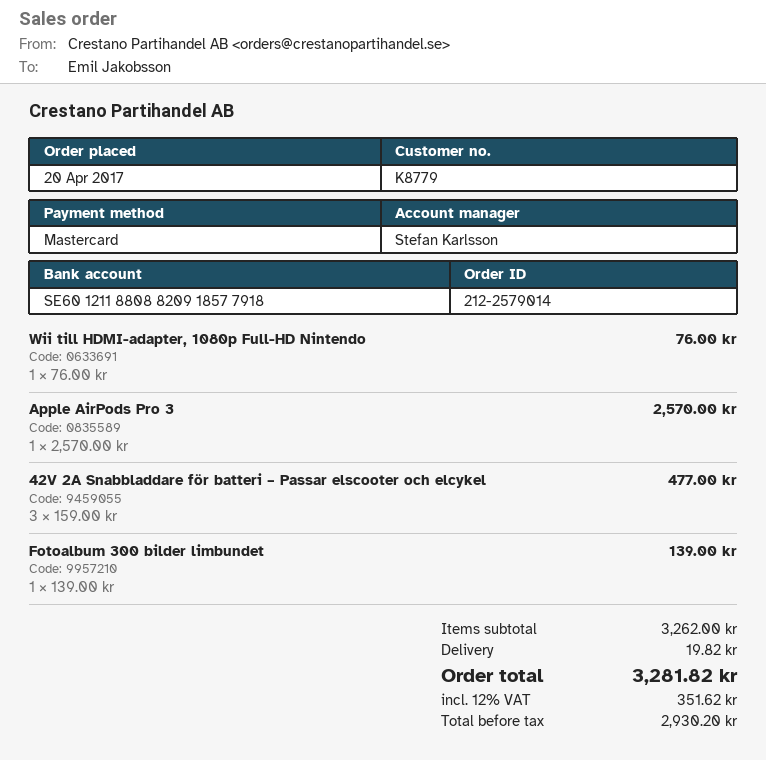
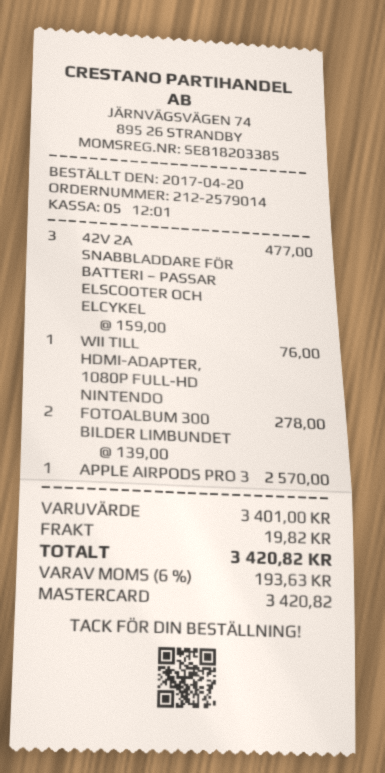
Fotoalbum 300 bilder limbundet: 1 x 139.00 = 139.00 -> 2 x 139.00 = 278.00
subtotal: 3262.00 -> 3401.00
tax: 12% = 351.62 -> 6% = 193.63
total: 3281.82 -> 3420.82

